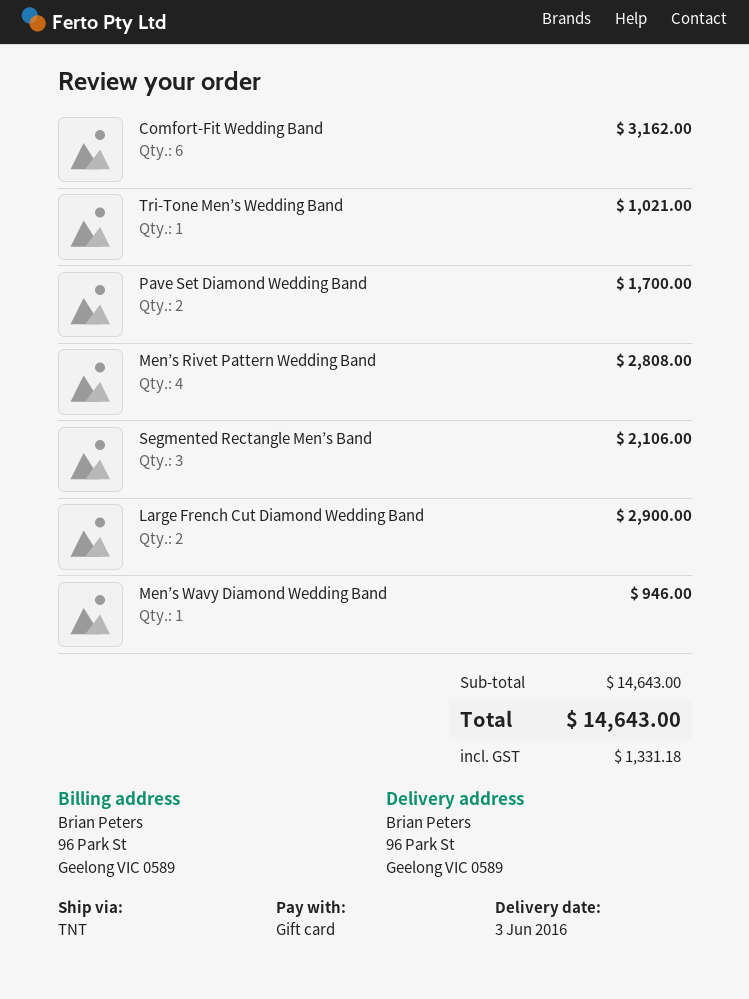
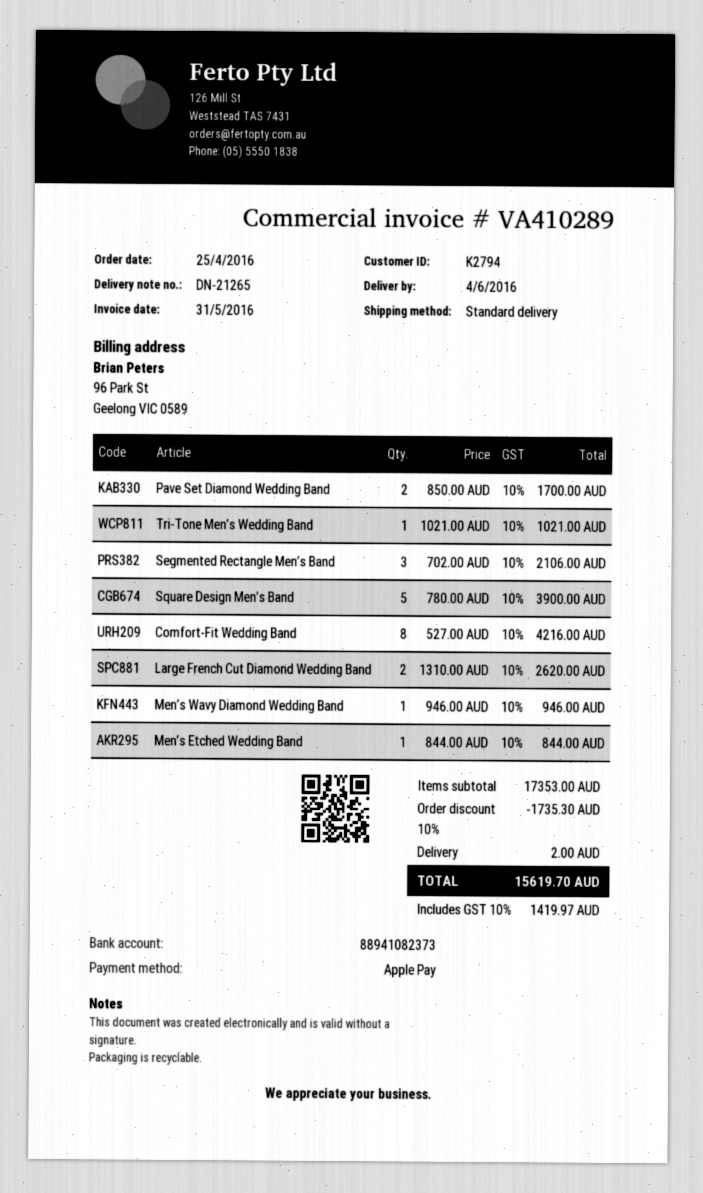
delivery date: 2016-06-03 -> 2016-06-04
payment method: gift card -> Apple Pay
shipping method: TNT -> standard
Comfort-Fit Wedding Band: 6 for 3162.00 -> 8 for 4216.00
Men’s Rivet Pattern Wedding Band: 4 for 2808.00 -> none
Large French Cut Diamond Wedding Band: 2 for 2900.00 -> 2 for 2620.00
Square Design Men’s Band: none -> 5 for 3900.00
Men’s Etched Wedding Band: none -> 1 for 844.00
subtotal: 14643.00 -> 17353.00
discount: none -> 10% = 1735.30
shipping: none -> 2.00
tax: 1331.18 -> 1419.97
total: 14643.00 -> 15619.70

